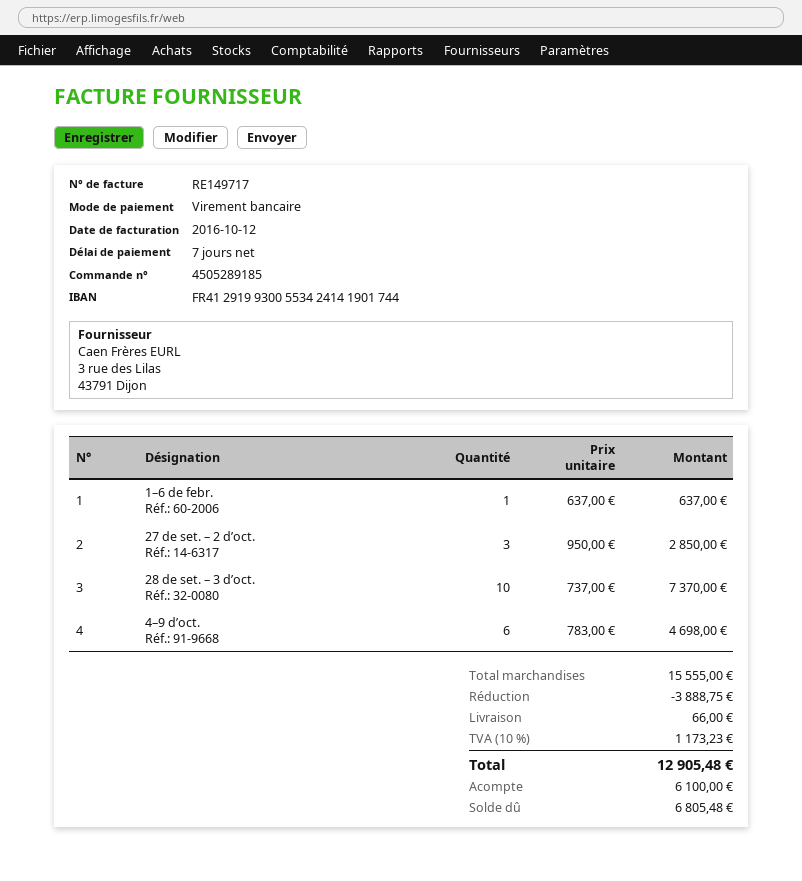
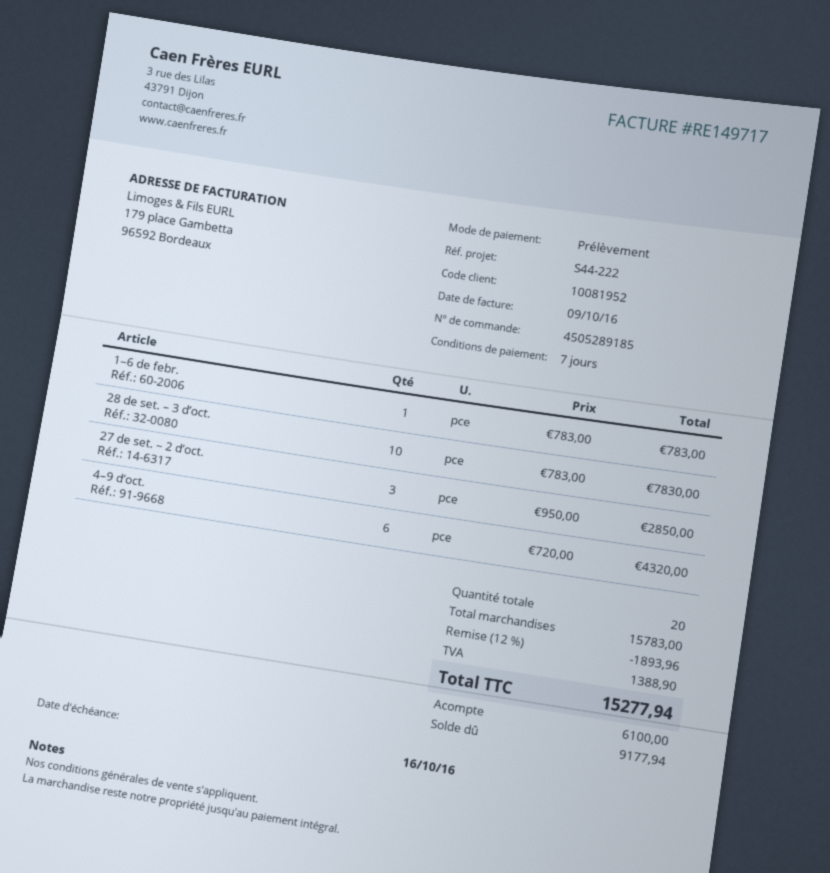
invoice date: 2016-10-12 -> 2016-10-09
payment method: bank transfer -> direct debit
1–6 de febr.: 1 x 637.00 = 637.00 -> 1 x 783.00 = 783.00
28 de set. – 3 d’oct.: 10 x 737.00 = 7370.00 -> 10 x 783.00 = 7830.00
4–9 d’oct.: 6 x 783.00 = 4698.00 -> 6 x 720.00 = 4320.00
subtotal: 15555.00 -> 15783.00
discount: 3888.75 -> 1893.96
shipping: 66.00 -> none
tax: 1173.23 -> 1388.90
total: 12905.48 -> 15277.94
balance: 6805.48 -> 9177.94

